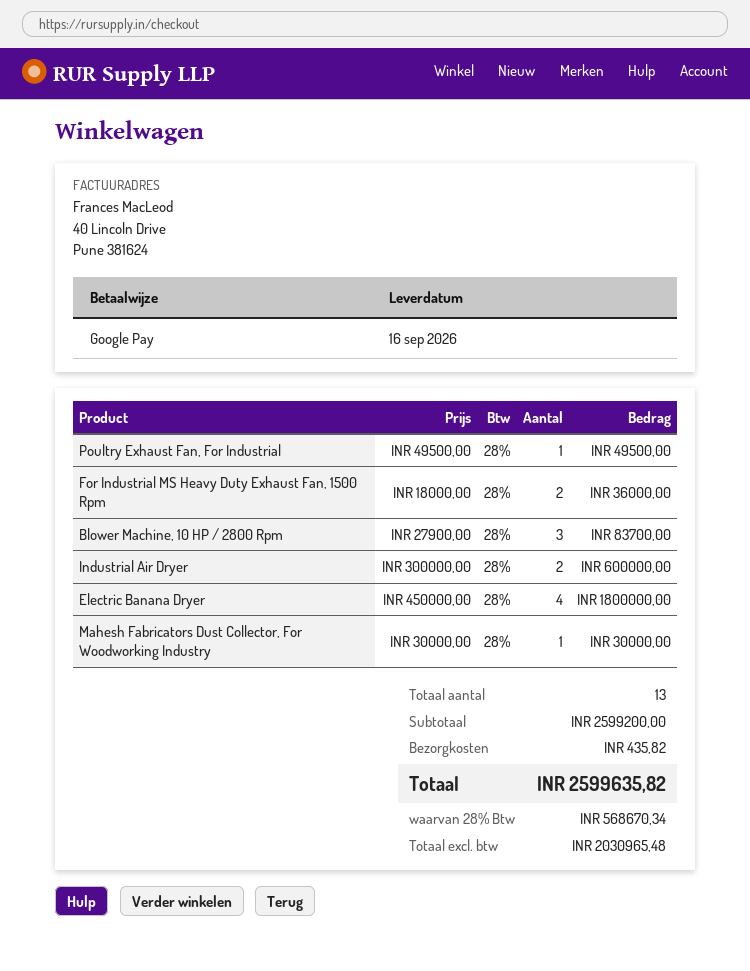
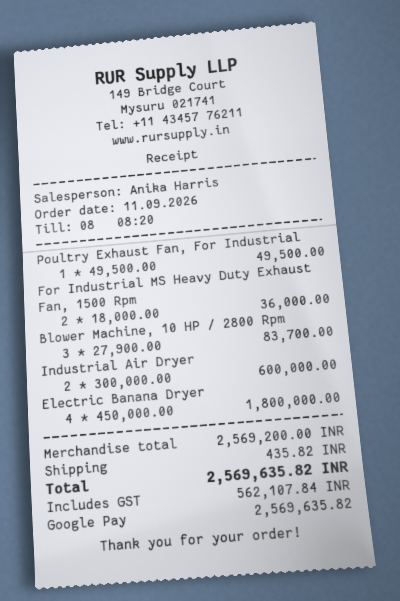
Mahesh Fabricators Dust Collector, For Woodworking Industry: 1 x 30000.00 = 30000.00 -> none
subtotal: 2599200.00 -> 2569200.00
tax: 568670.34 -> 562107.84
total: 2599635.82 -> 2569635.82

